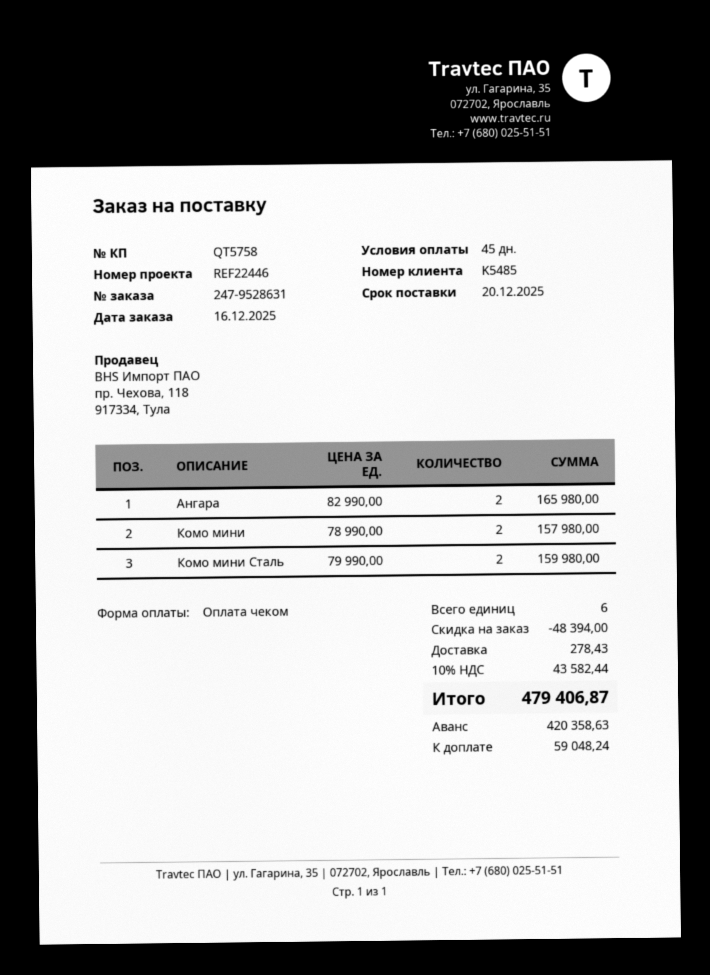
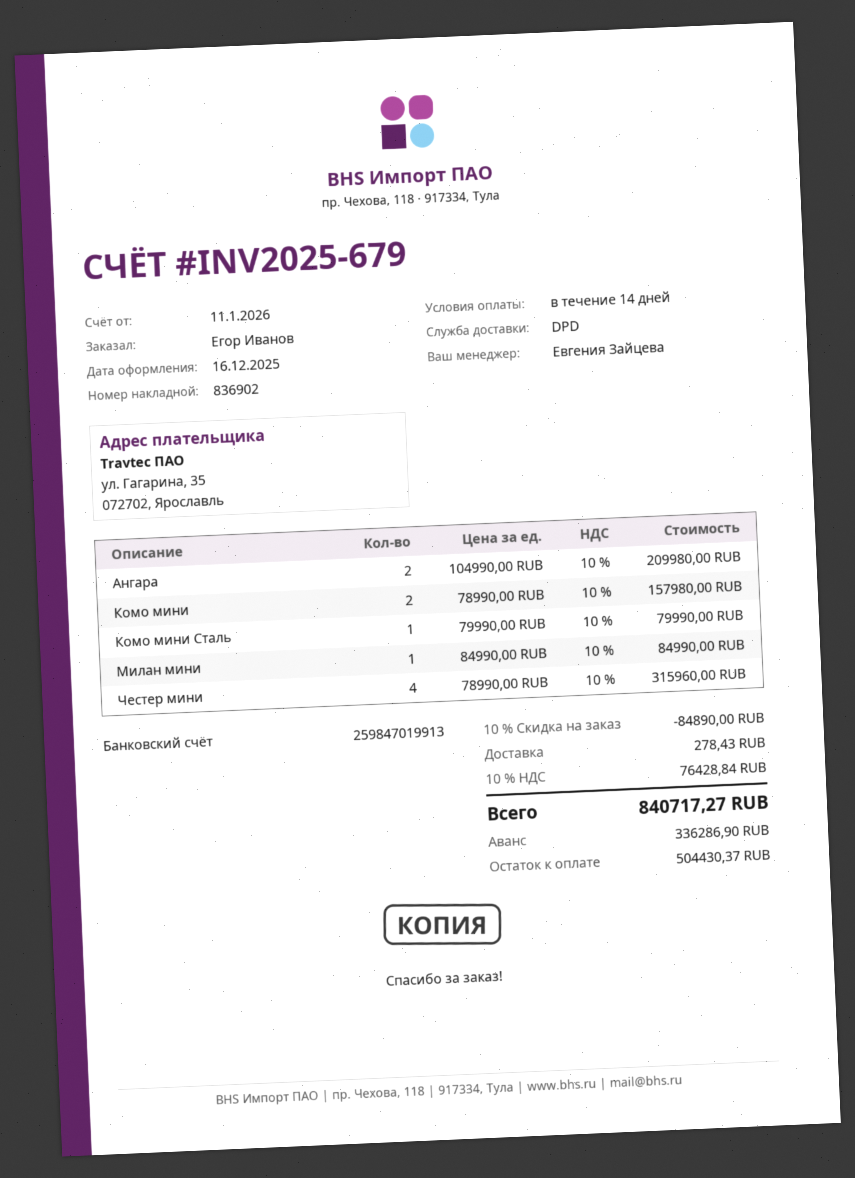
payment terms: 45 days -> 14 days
Ангара: 2 x 82990.00 = 165980.00 -> 2 x 104990.00 = 209980.00
Комо мини Сталь: 2 x 79990.00 = 159980.00 -> 1 x 79990.00 = 79990.00
Милан мини: none -> 1 x 84990.00 = 84990.00
Честер мини: none -> 4 x 78990.00 = 315960.00
discount: 48394.00 -> 84890.00
tax: 10% = 43582.44 -> 10% = 76428.84
total: 479406.87 -> 840717.27
deposit: 420358.63 -> 336286.90
balance: 59048.24 -> 504430.37

